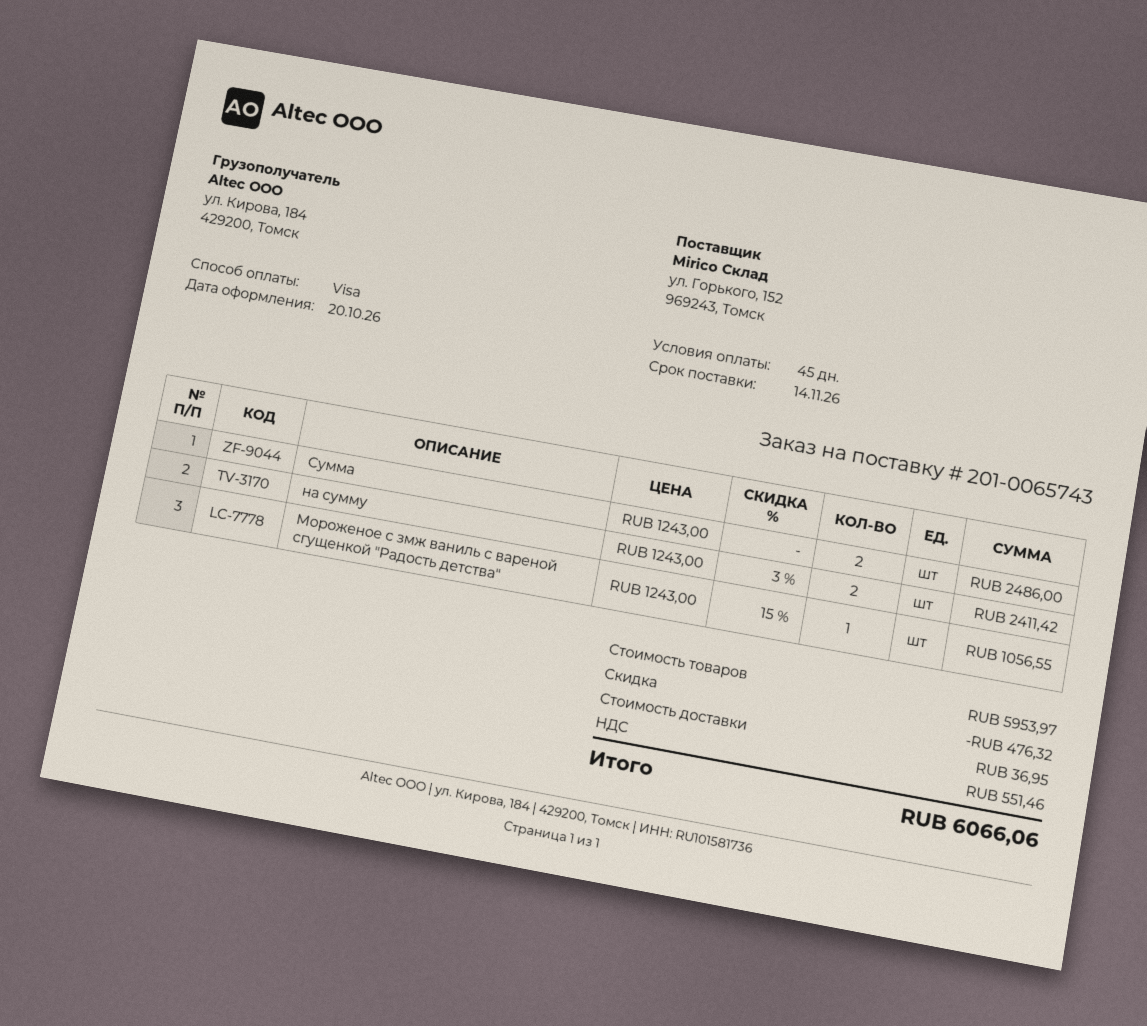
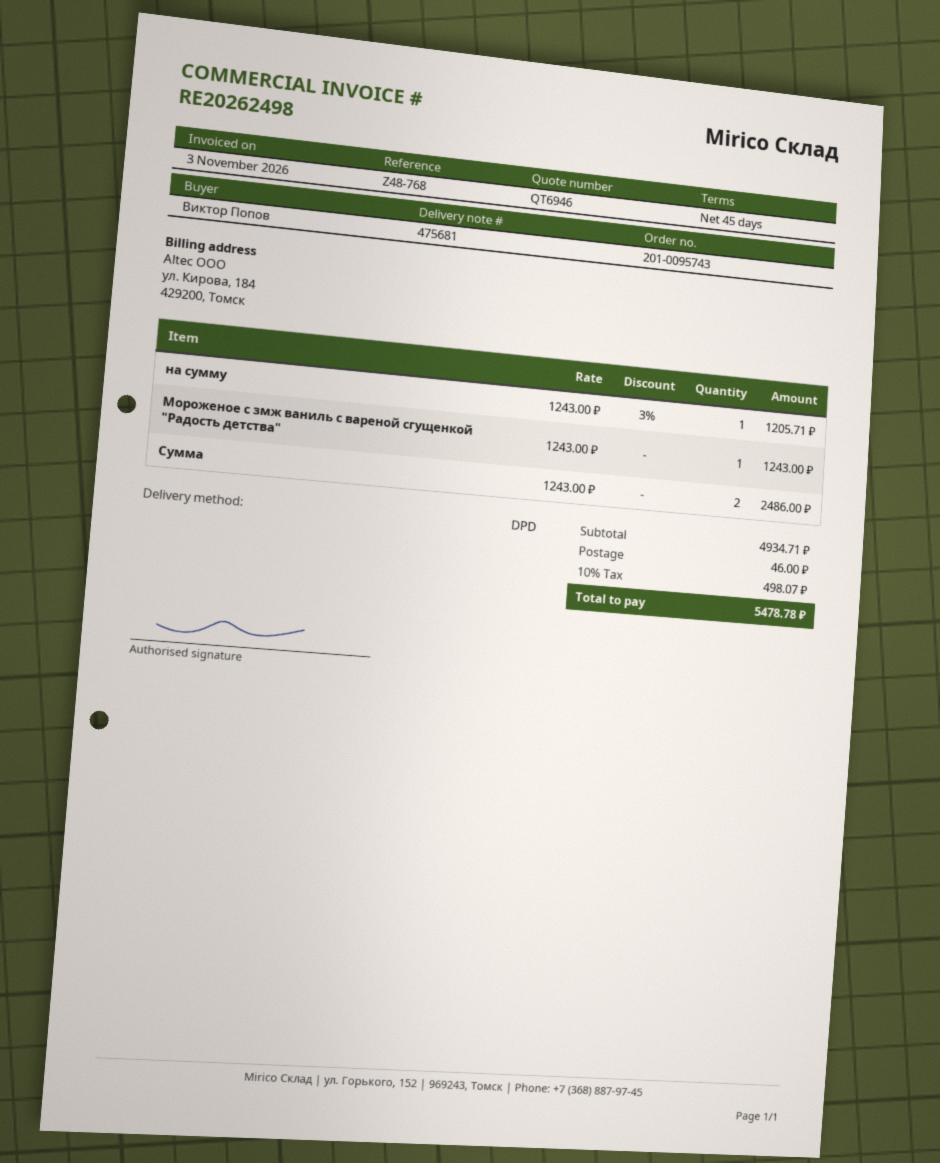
order number: 201-0065743 -> 201-0095743
на сумму: 2 x 1243.00 - 3% = 2411.42 -> 1 x 1243.00 - 3% = 1205.71
Мороженое с змж ваниль с вареной сгущенкой "Радость детства": 1 x 1243.00 - 15% = 1056.55 -> 1 x 1243.00 = 1243.00
subtotal: 5953.97 -> 4934.71
discount: 476.32 -> none
shipping: 36.95 -> 46.00
tax: 551.46 -> 498.07
total: 6066.06 -> 5478.78

